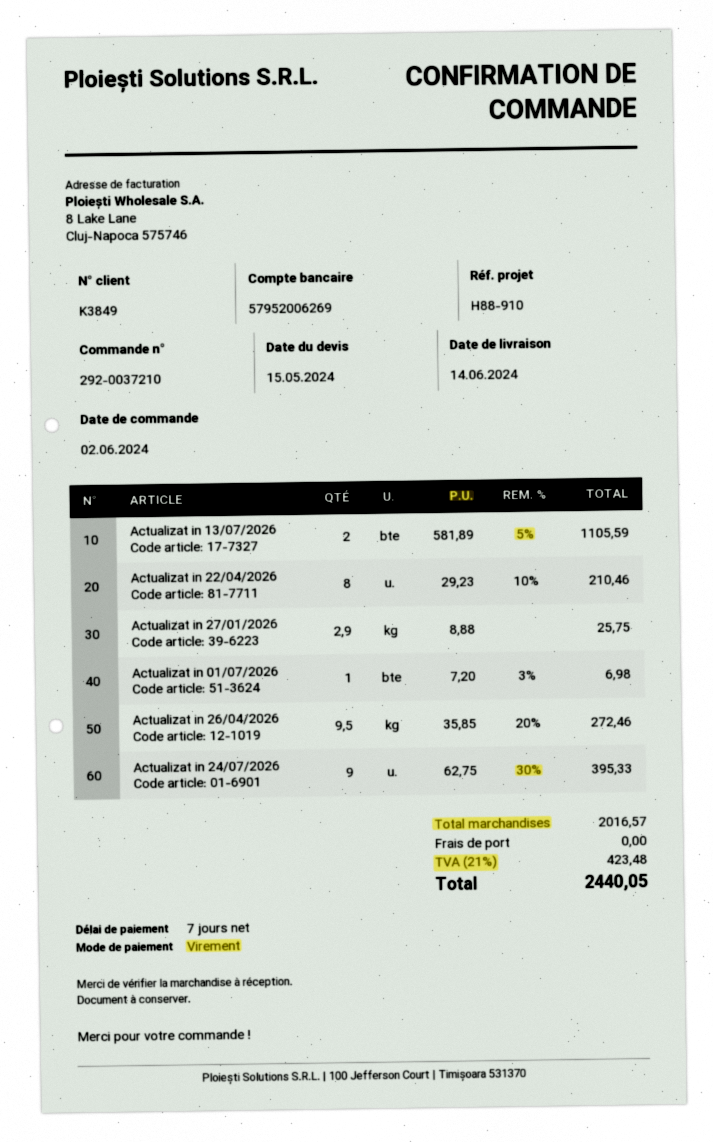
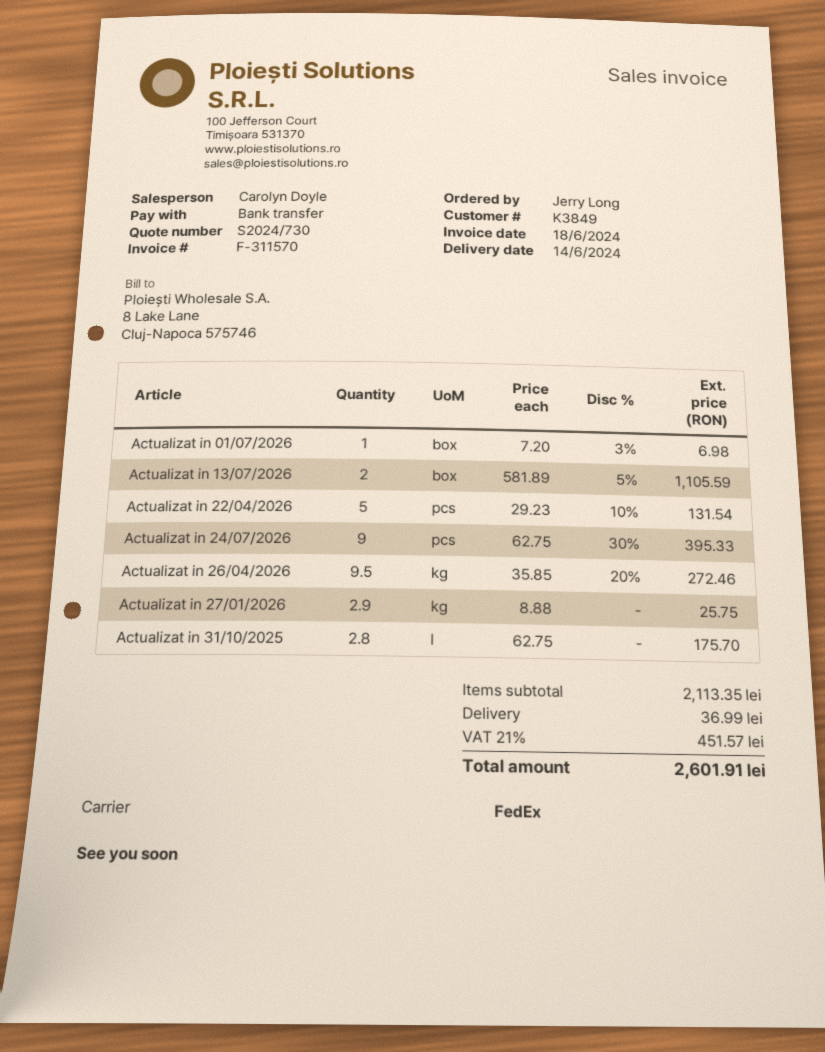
Actualizat in 22/04/2026: 8 x 29.23 - 10% = 210.46 -> 5 x 29.23 - 10% = 131.54
Actualizat in 31/10/2025: none -> 2.8 x 62.75 = 175.70
subtotal: 2016.57 -> 2113.35
shipping: 0.00 -> 36.99
tax: 21% = 423.48 -> 21% = 451.57
total: 2440.05 -> 2601.91

